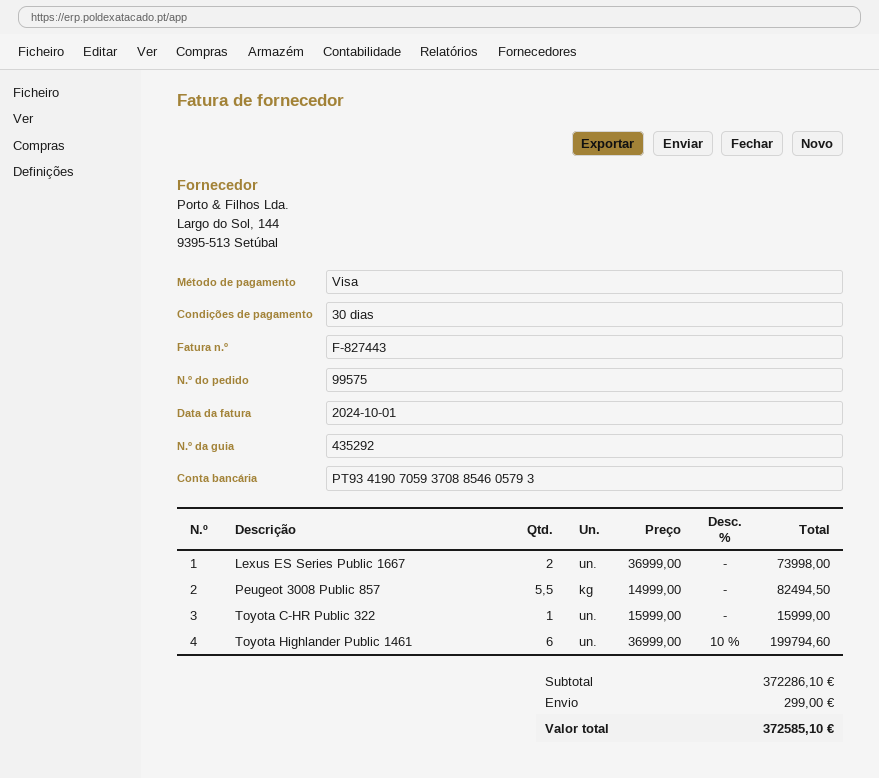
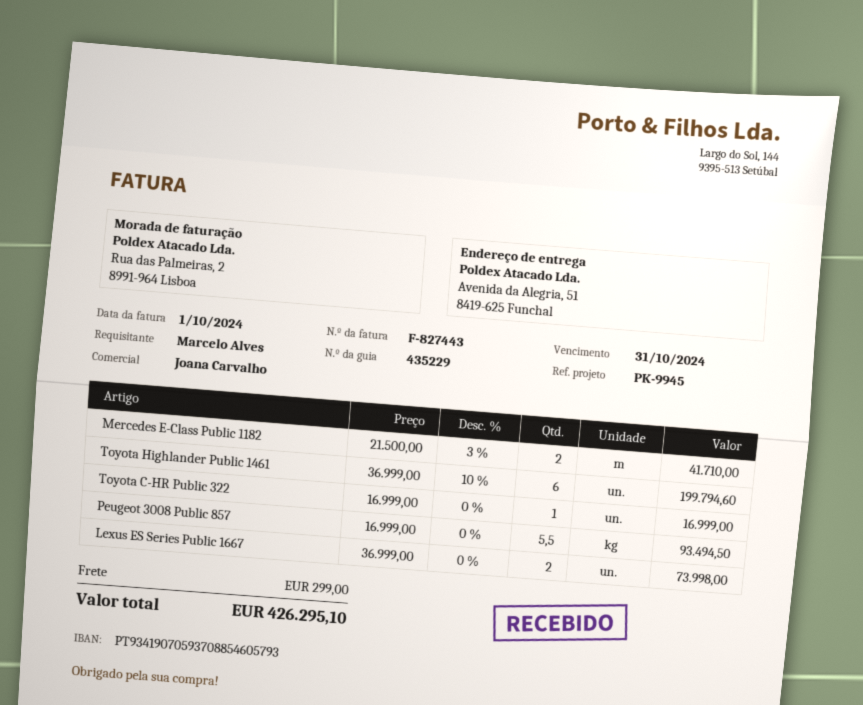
delivery note number: 435292 -> 435229
Peugeot 3008 Public 857: 5.5 x 14999.00 = 82494.50 -> 5.5 x 16999.00 = 93494.50
Toyota C-HR Public 322: 1 x 15999.00 = 15999.00 -> 1 x 16999.00 = 16999.00
Mercedes E-Class Public 1182: none -> 2 x 21500.00 - 3% = 41710.00
total: 372585.10 -> 426295.10

